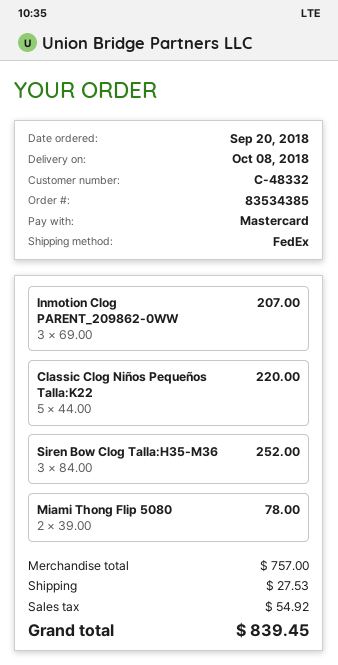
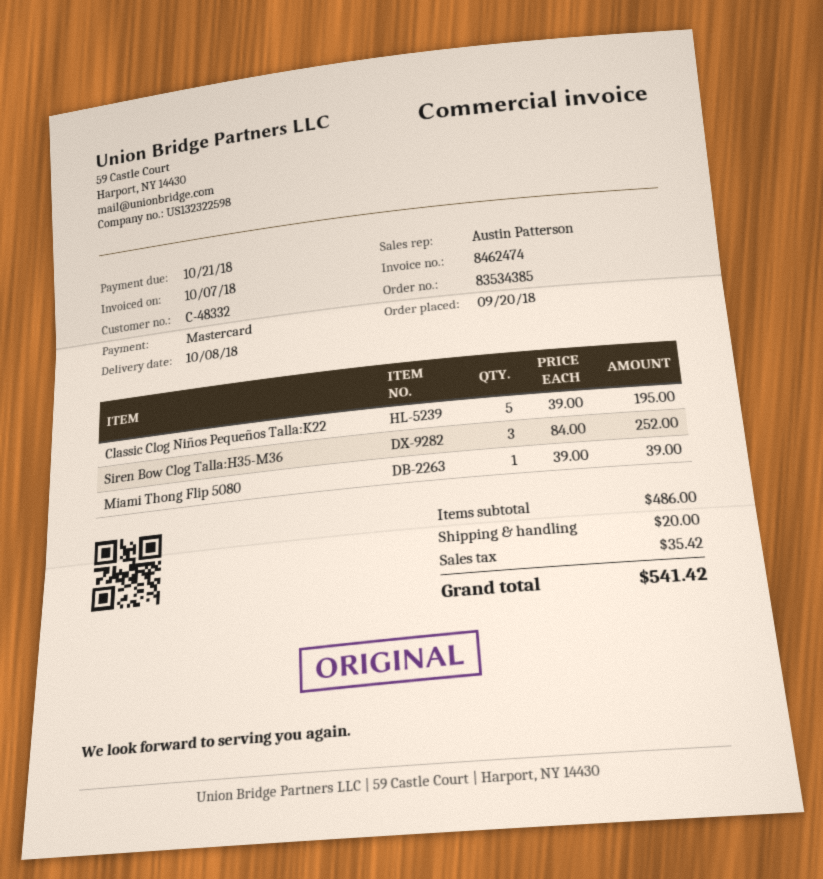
Inmotion Clog PARENT_209862-0WW: 3 x 69.00 = 207.00 -> none
Classic Clog Niños Pequeños Talla:K22: 5 x 44.00 = 220.00 -> 5 x 39.00 = 195.00
Miami Thong Flip 5080: 2 x 39.00 = 78.00 -> 1 x 39.00 = 39.00
subtotal: 757.00 -> 486.00
shipping: 27.53 -> 20.00
tax: 54.92 -> 35.42
total: 839.45 -> 541.42

